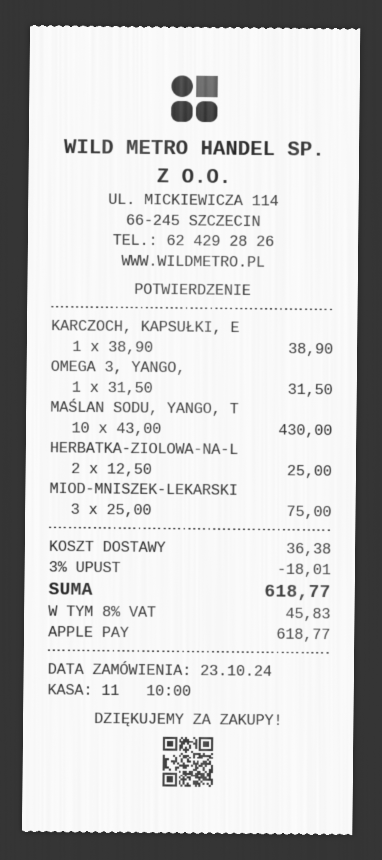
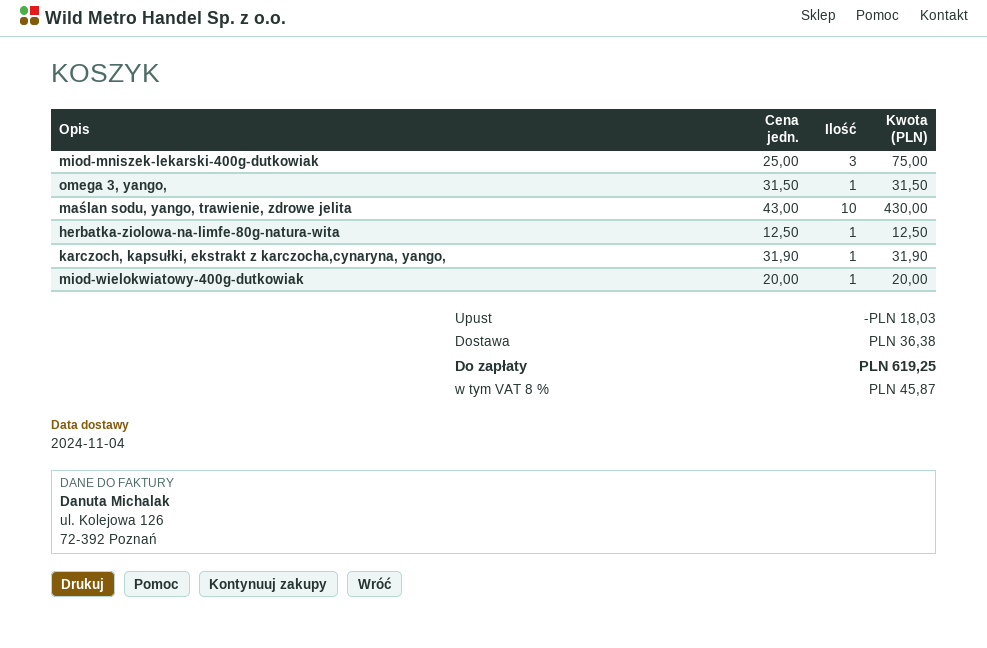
KARCZOCH, KAPSUŁKI, E: 1 x 38.90 = 38.90 -> 1 x 31.90 = 31.90
HERBATKA-ZIOLOWA-NA-L: 2 x 12.50 = 25.00 -> 1 x 12.50 = 12.50
miod-wielokwiatowy-400g-dutkowiak: none -> 1 x 20.00 = 20.00
discount: 18.01 -> 18.03
tax: 8% = 45.83 -> 8% = 45.87
total: 618.77 -> 619.25

